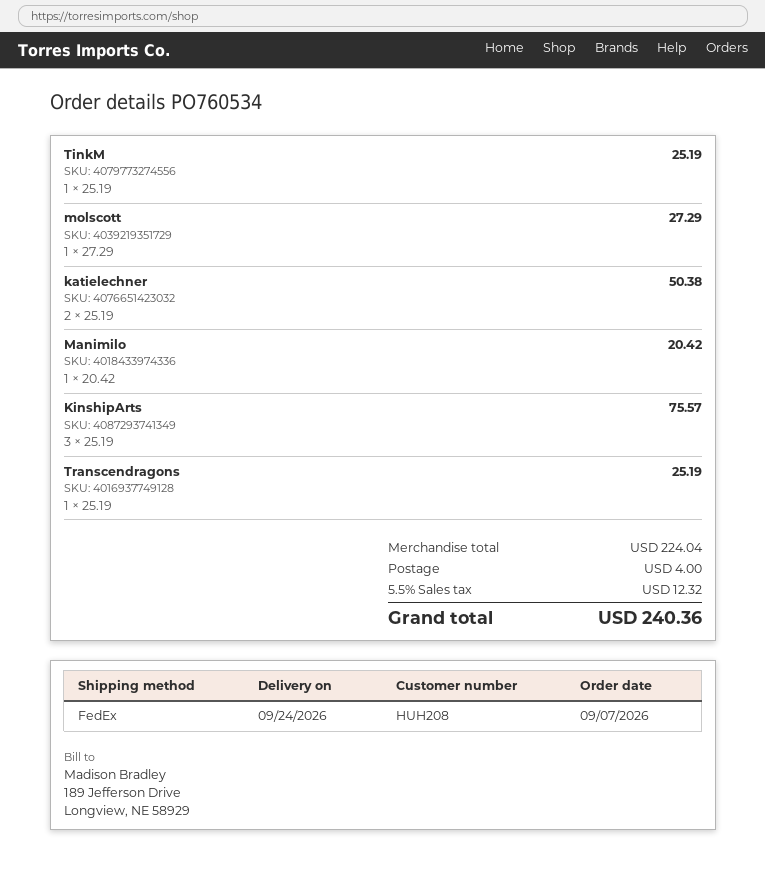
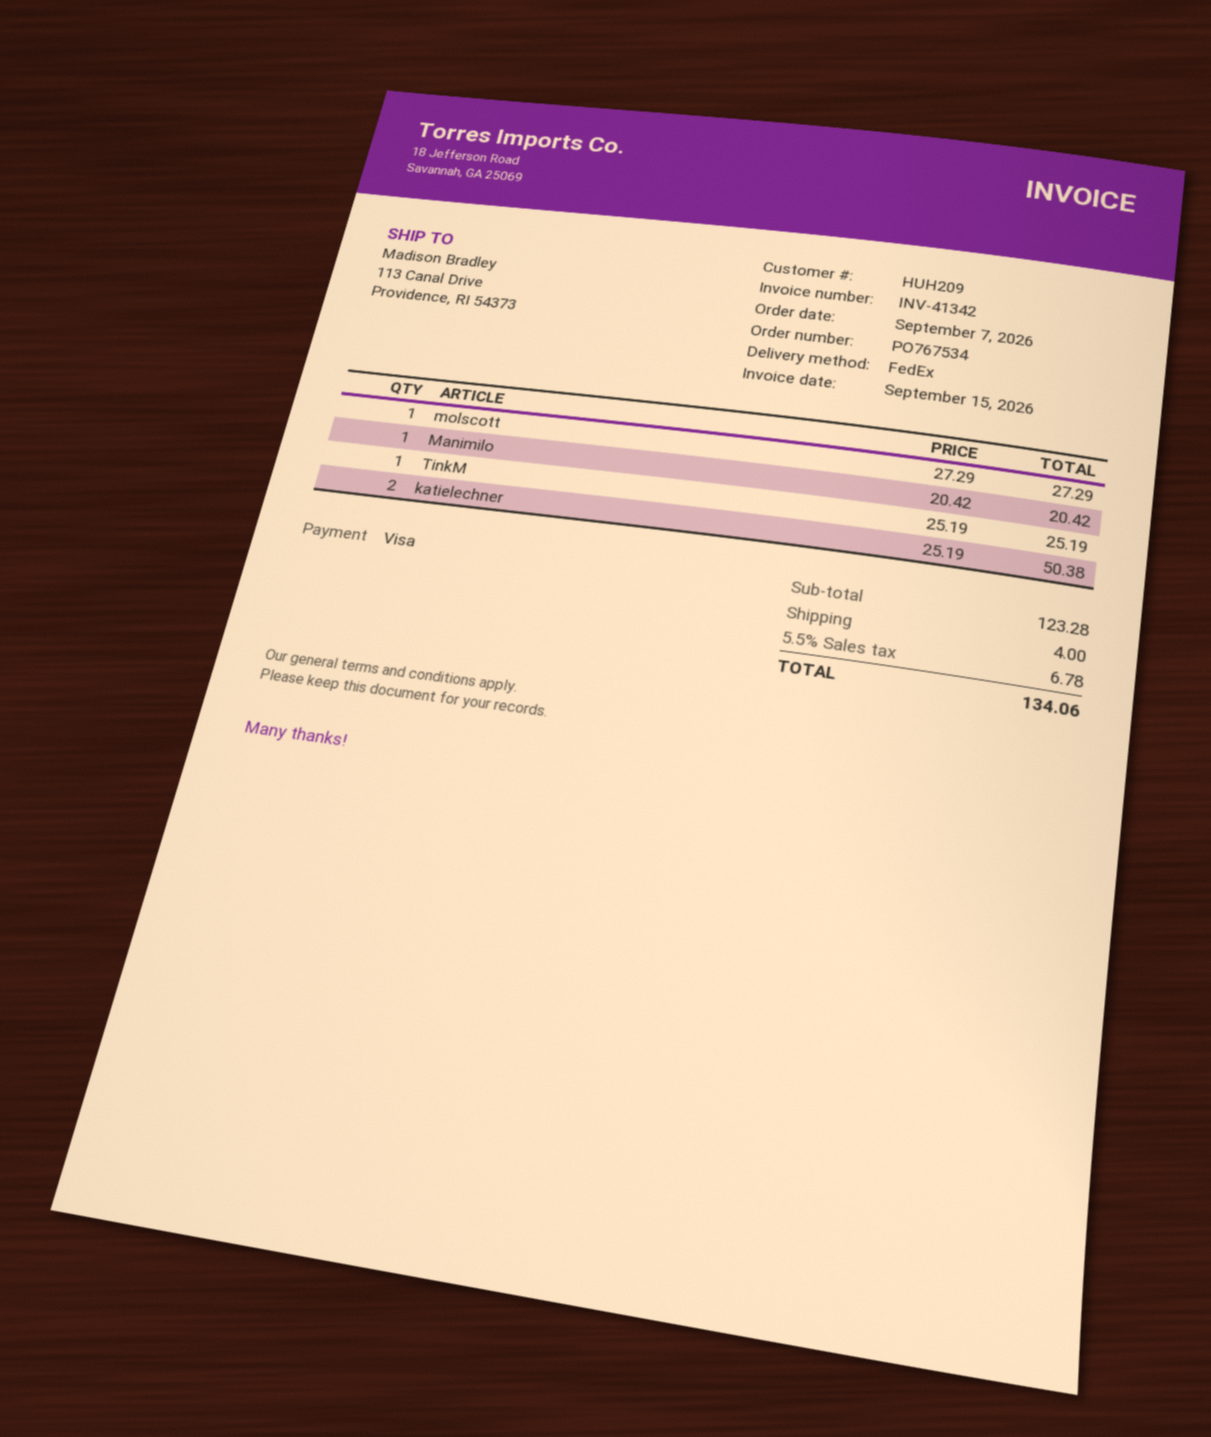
order number: PO760534 -> PO767534
customer number: HUH208 -> HUH209
KinshipArts: 3 x 25.19 = 75.57 -> none
Transcendragons: 1 x 25.19 = 25.19 -> none
subtotal: 224.04 -> 123.28
tax: 5.5% = 12.32 -> 5.5% = 6.78
total: 240.36 -> 134.06

